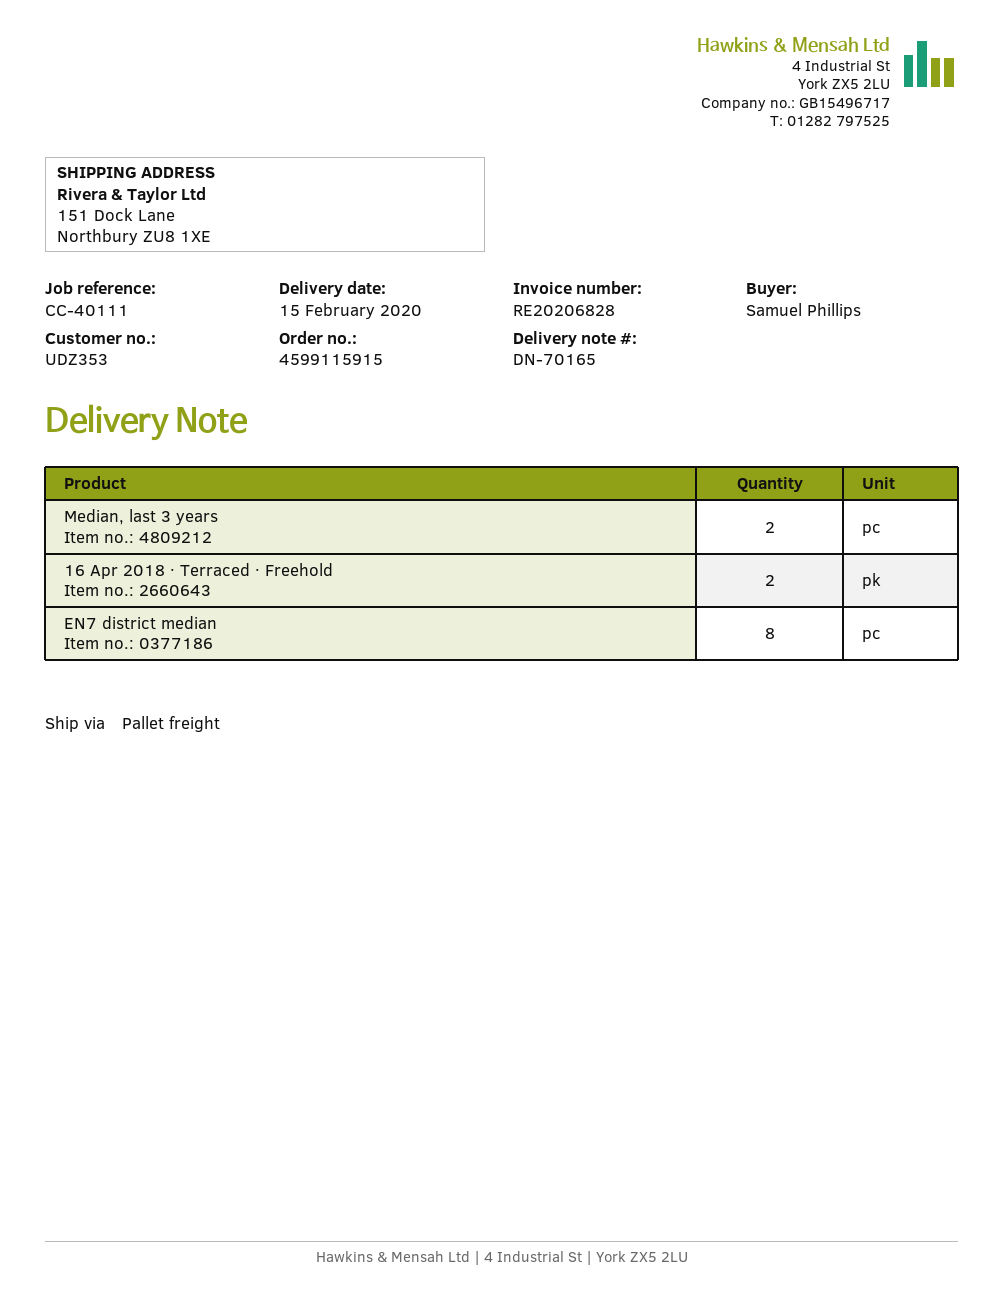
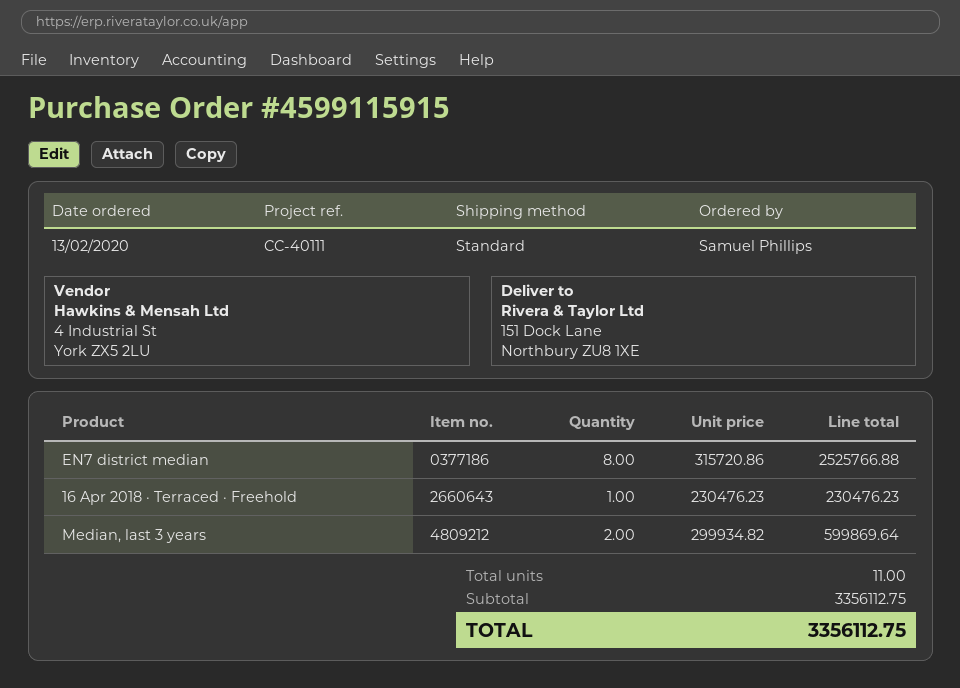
shipping method: pallet freight -> standard
16 Apr 2018 · Terraced · Freehold: 2 -> 1

